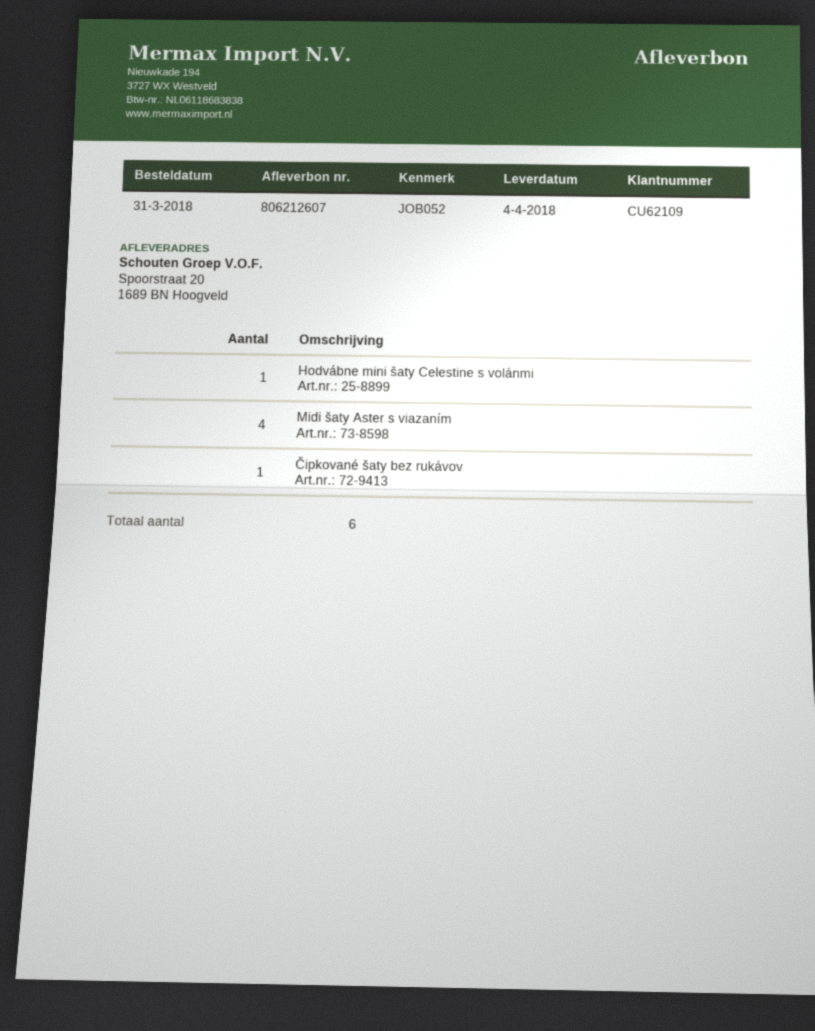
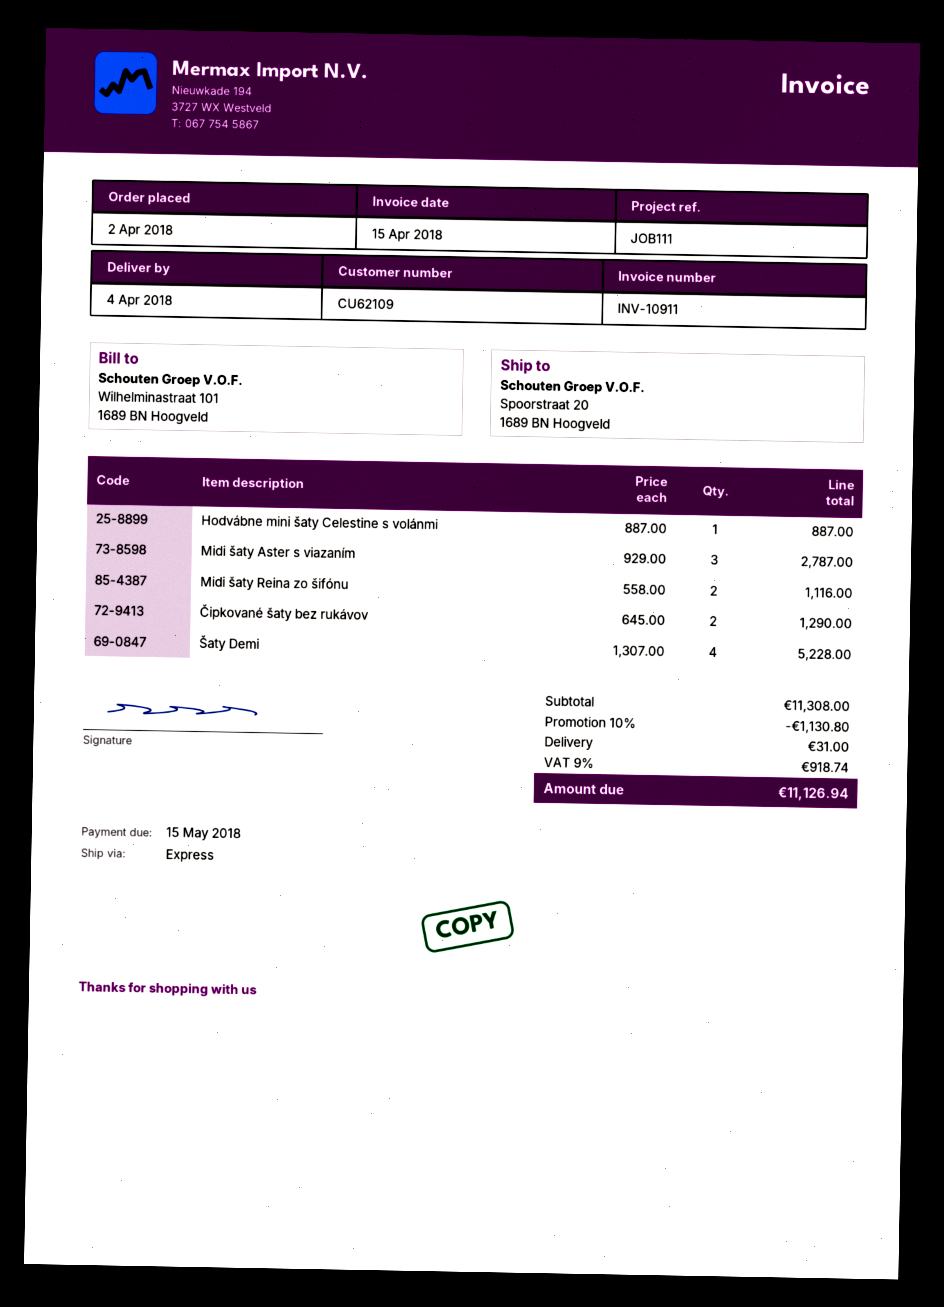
order date: 2018-03-31 -> 2018-04-02
reference: JOB052 -> JOB111
Midi šaty Aster s viazaním: 4 -> 3
Čipkované šaty bez rukávov: 1 -> 2
Midi šaty Reina zo šifónu: none -> 2
Šaty Demi: none -> 4

